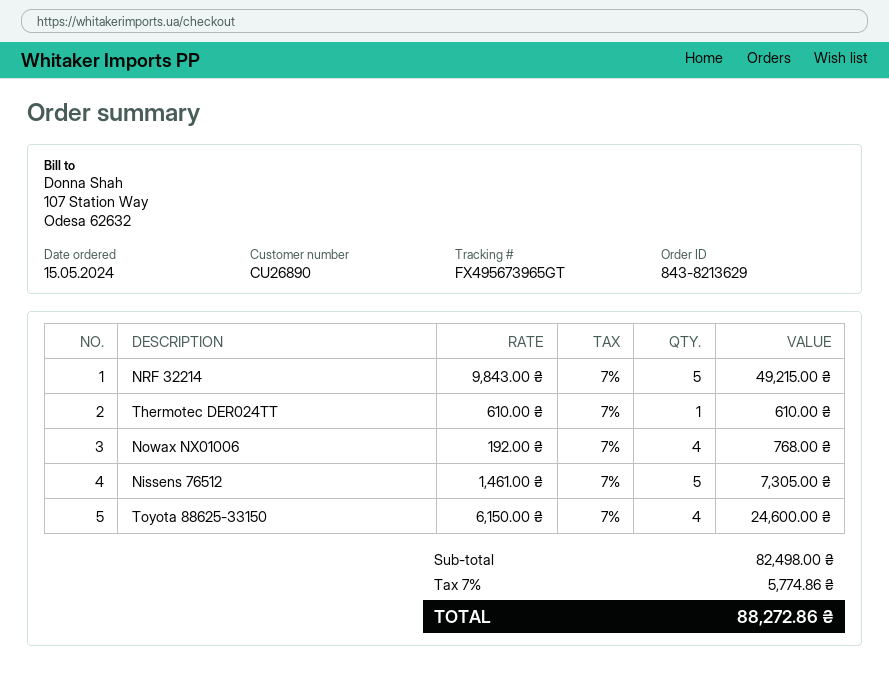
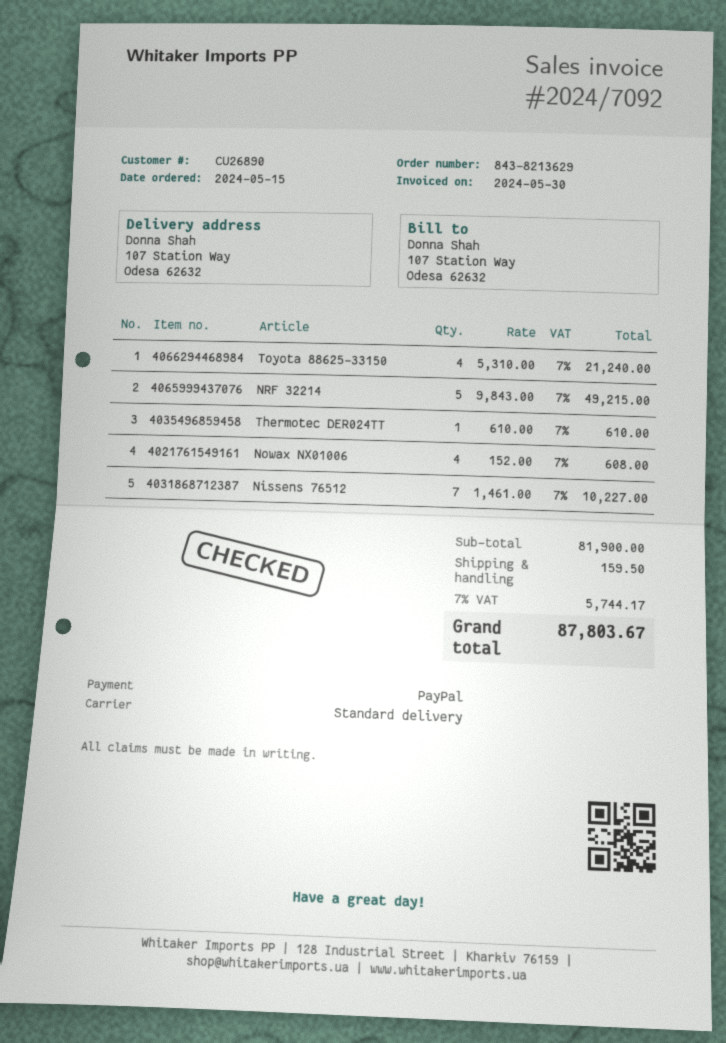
Nowax NX01006: 4 x 192.00 = 768.00 -> 4 x 152.00 = 608.00
Nissens 76512: 5 x 1461.00 = 7305.00 -> 7 x 1461.00 = 10227.00
Toyota 88625-33150: 4 x 6150.00 = 24600.00 -> 4 x 5310.00 = 21240.00
subtotal: 82498.00 -> 81900.00
shipping: none -> 159.50
tax: 7% = 5774.86 -> 7% = 5744.17
total: 88272.86 -> 87803.67

